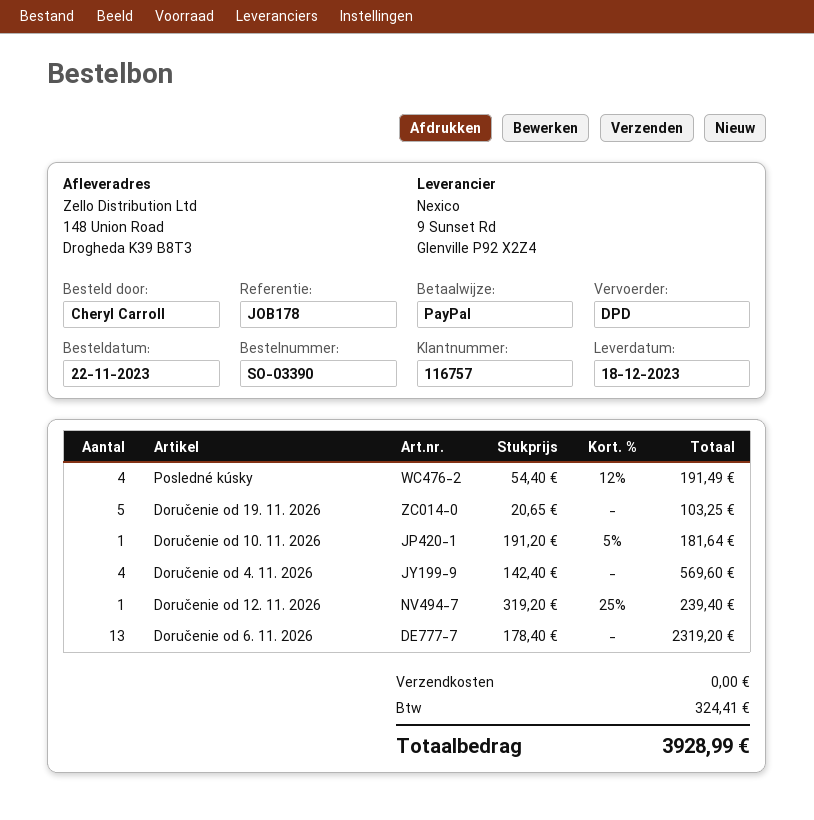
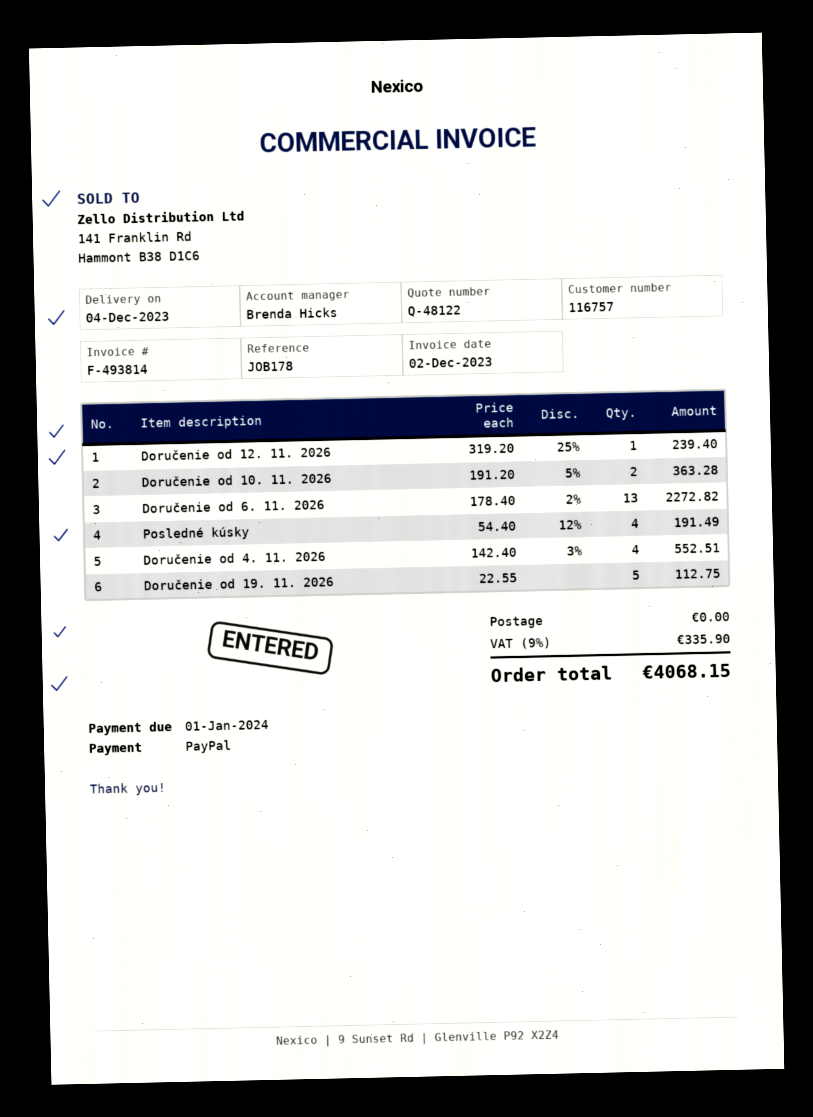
delivery date: 2023-12-18 -> 2023-12-04
Doručenie od 19. 11. 2026: 5 x 20.65 = 103.25 -> 5 x 22.55 = 112.75
Doručenie od 10. 11. 2026: 1 x 191.20 - 5% = 181.64 -> 2 x 191.20 - 5% = 363.28
Doručenie od 4. 11. 2026: 4 x 142.40 = 569.60 -> 4 x 142.40 - 3% = 552.51
Doručenie od 6. 11. 2026: 13 x 178.40 = 2319.20 -> 13 x 178.40 - 2% = 2272.82
tax: 324.41 -> 335.90
total: 3928.99 -> 4068.15

